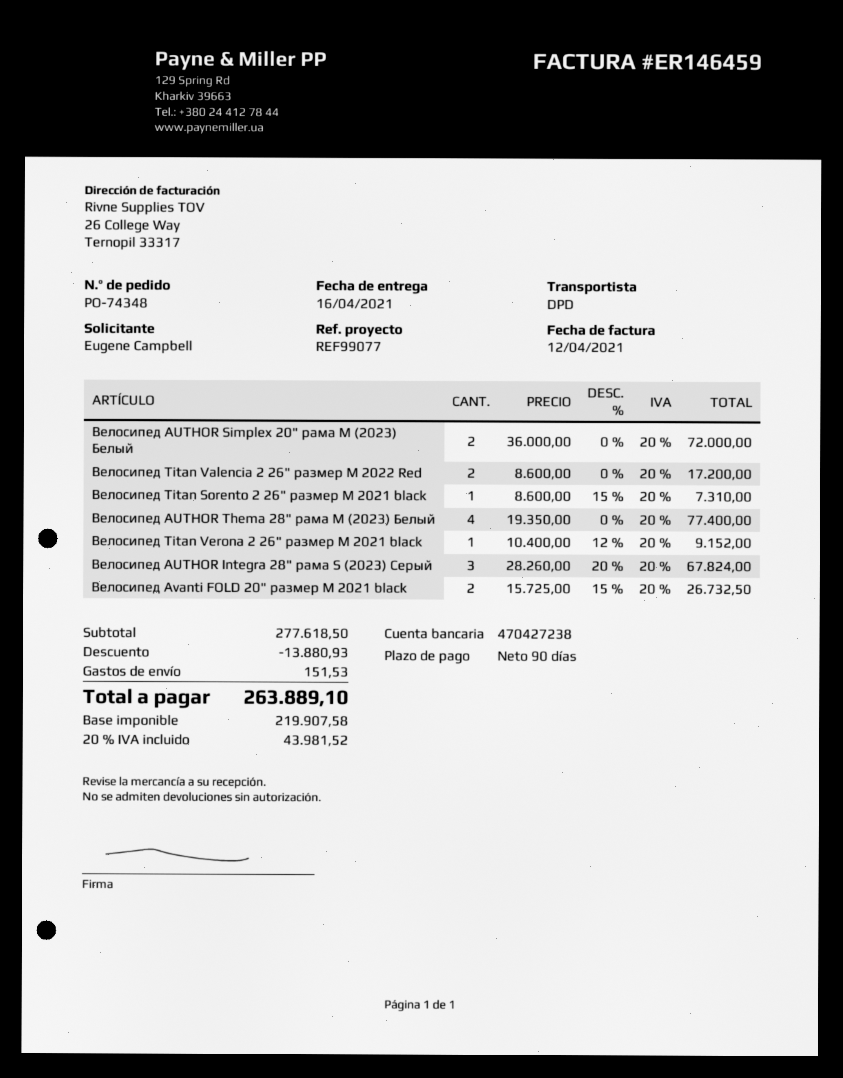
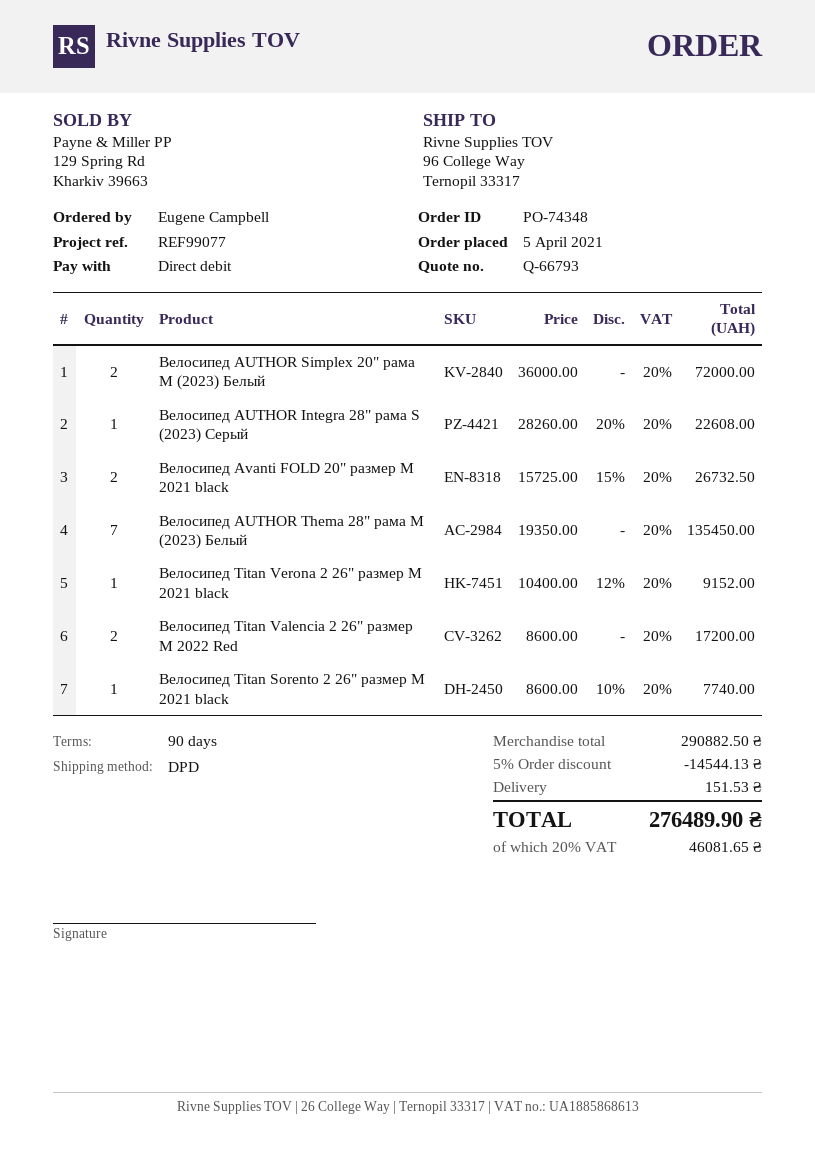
Велосипед Titan Sorento 2 26" размер М 2021 black: 1 x 8600.00 - 15% = 7310.00 -> 1 x 8600.00 - 10% = 7740.00
Велосипед AUTHOR Thema 28" рама M (2023) Белый: 4 x 19350.00 = 77400.00 -> 7 x 19350.00 = 135450.00
Велосипед AUTHOR Integra 28" рама S (2023) Серый: 3 x 28260.00 - 20% = 67824.00 -> 1 x 28260.00 - 20% = 22608.00
subtotal: 277618.50 -> 290882.50
discount: 13880.93 -> 14544.13
tax: 20% = 43981.52 -> 20% = 46081.65
total: 263889.10 -> 276489.90

